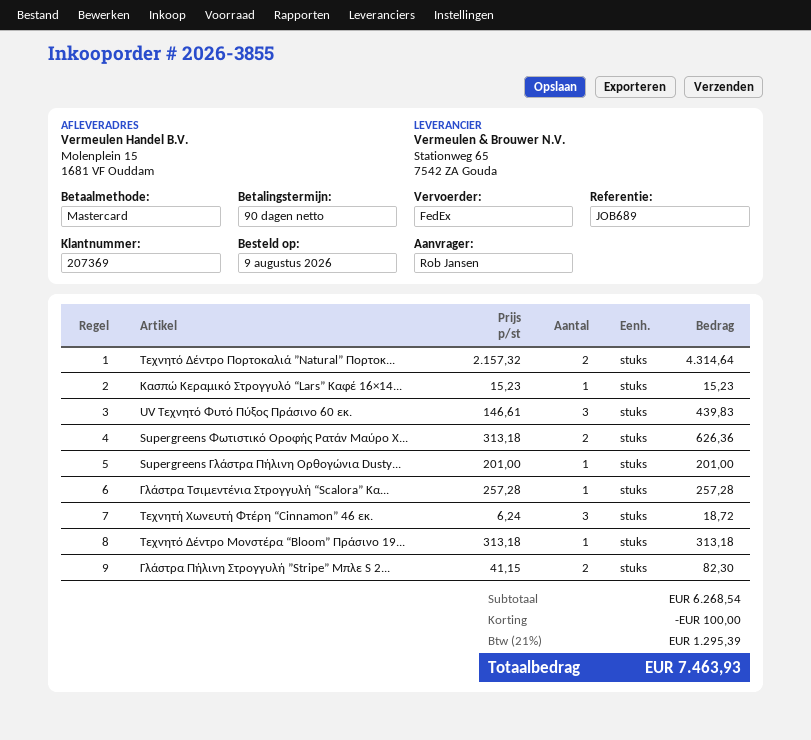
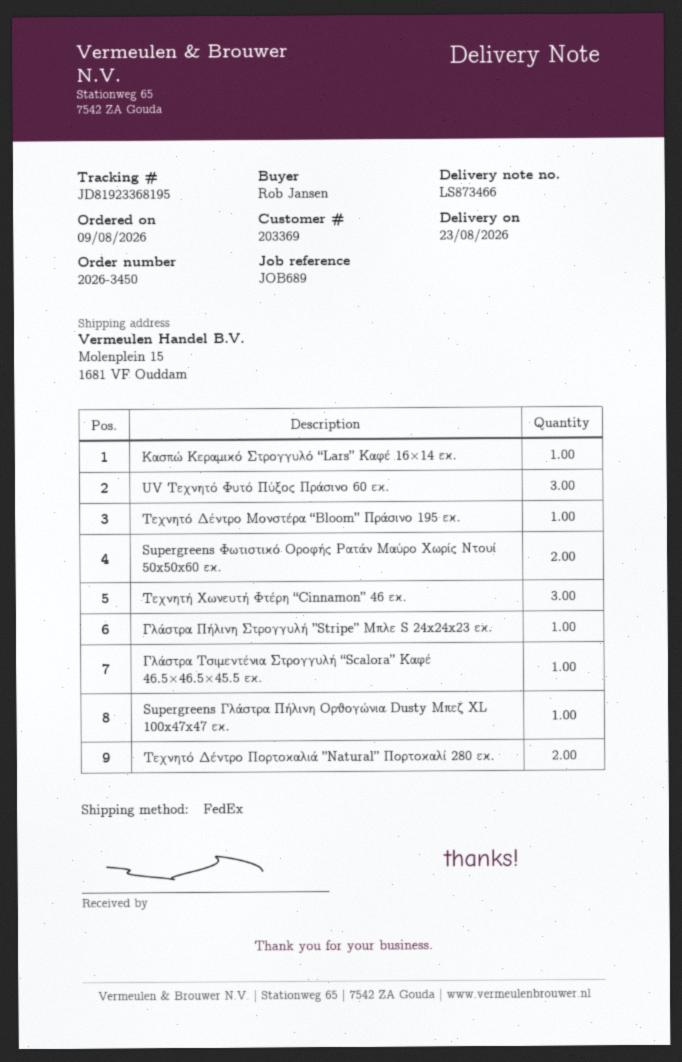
order number: 2026-3855 -> 2026-3450
customer number: 207369 -> 203369
Γλάστρα Πήλινη Στρογγυλή ”Stripe” Μπλε S 2...: 2 -> 1

